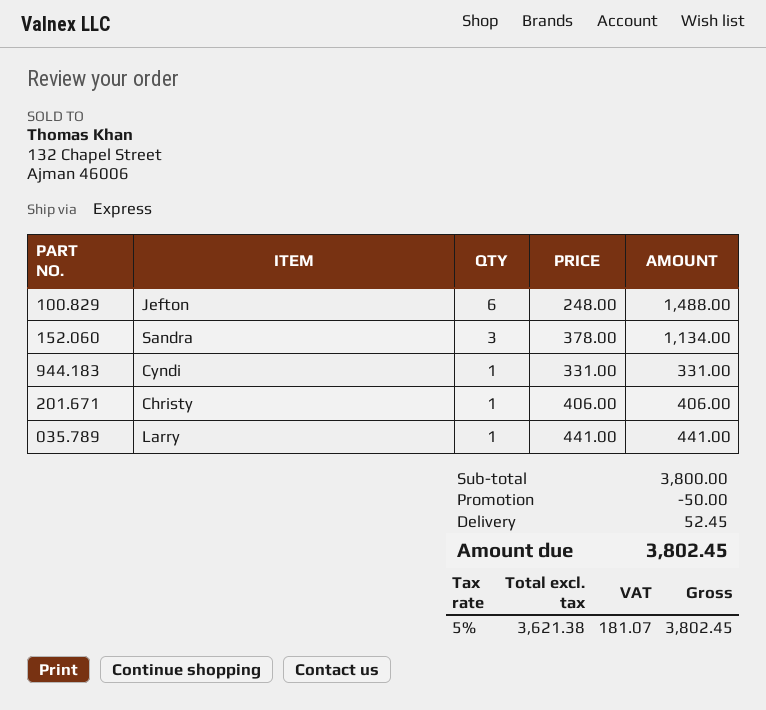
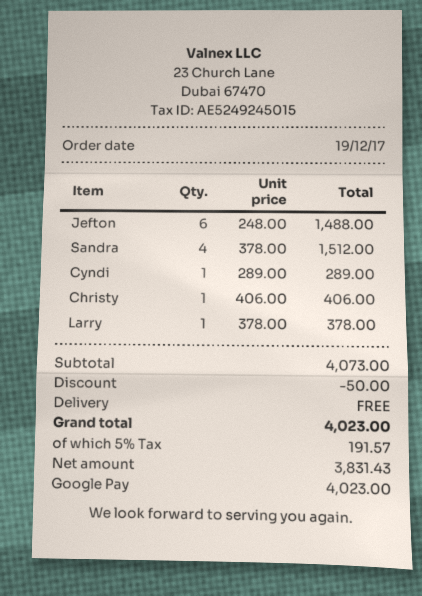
Sandra: 3 x 378.00 = 1134.00 -> 4 x 378.00 = 1512.00
Cyndi: 1 x 331.00 = 331.00 -> 1 x 289.00 = 289.00
Larry: 1 x 441.00 = 441.00 -> 1 x 378.00 = 378.00
subtotal: 3800.00 -> 4073.00
shipping: 52.45 -> 0.00
net: 3621.38 -> 3831.43
tax: 5% = 181.07 -> 5% = 191.57
total: 3802.45 -> 4023.00

